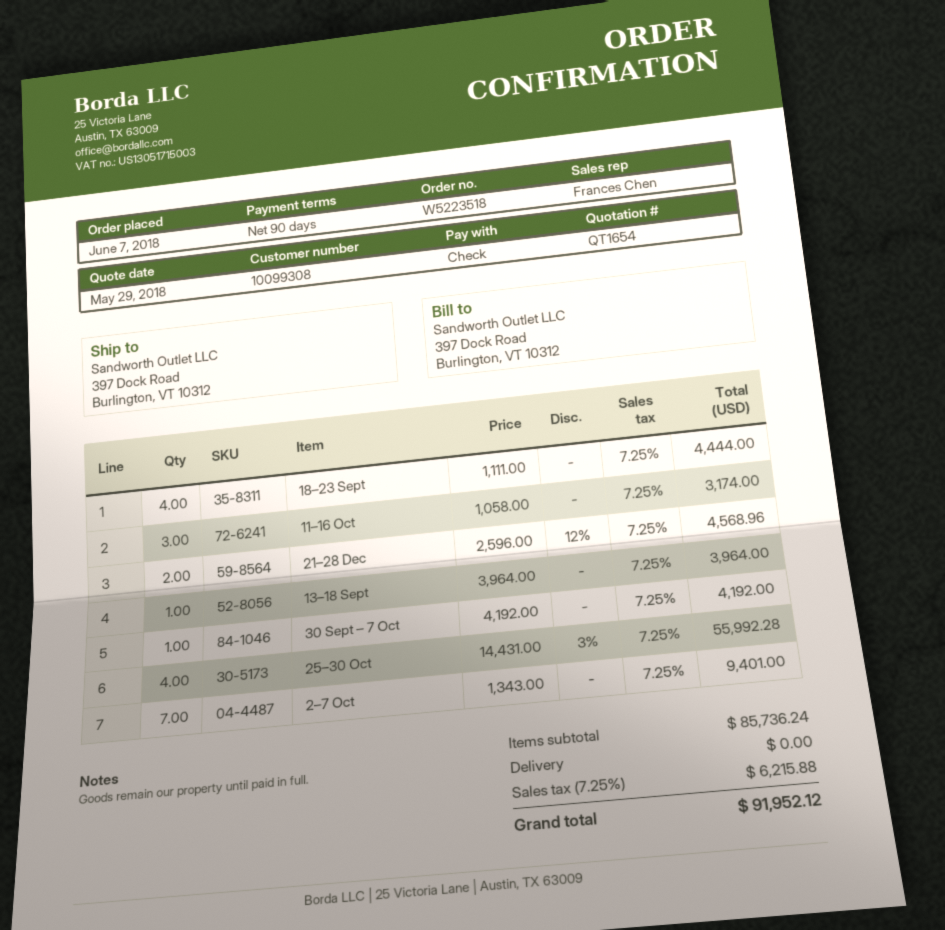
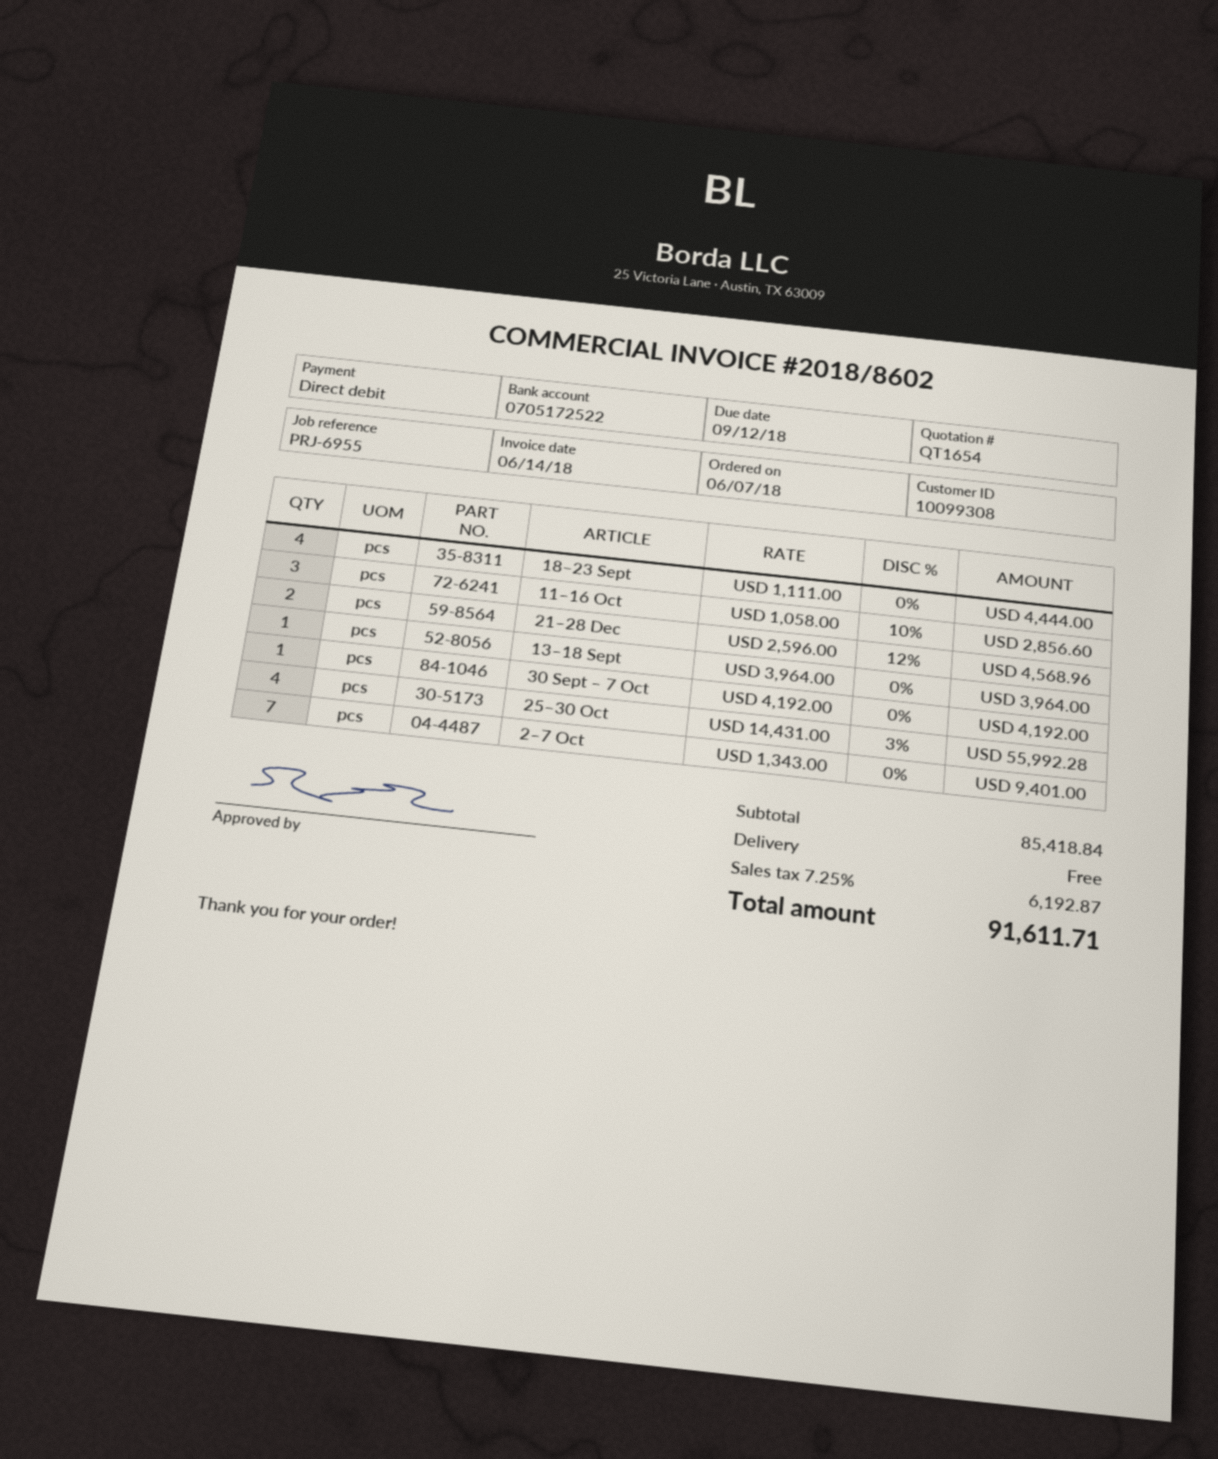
payment method: cheque -> direct debit
11–16 Oct: 3 x 1058.00 = 3174.00 -> 3 x 1058.00 - 10% = 2856.60
subtotal: 85736.24 -> 85418.84
tax: 7.25% = 6215.88 -> 7.25% = 6192.87
total: 91952.12 -> 91611.71

